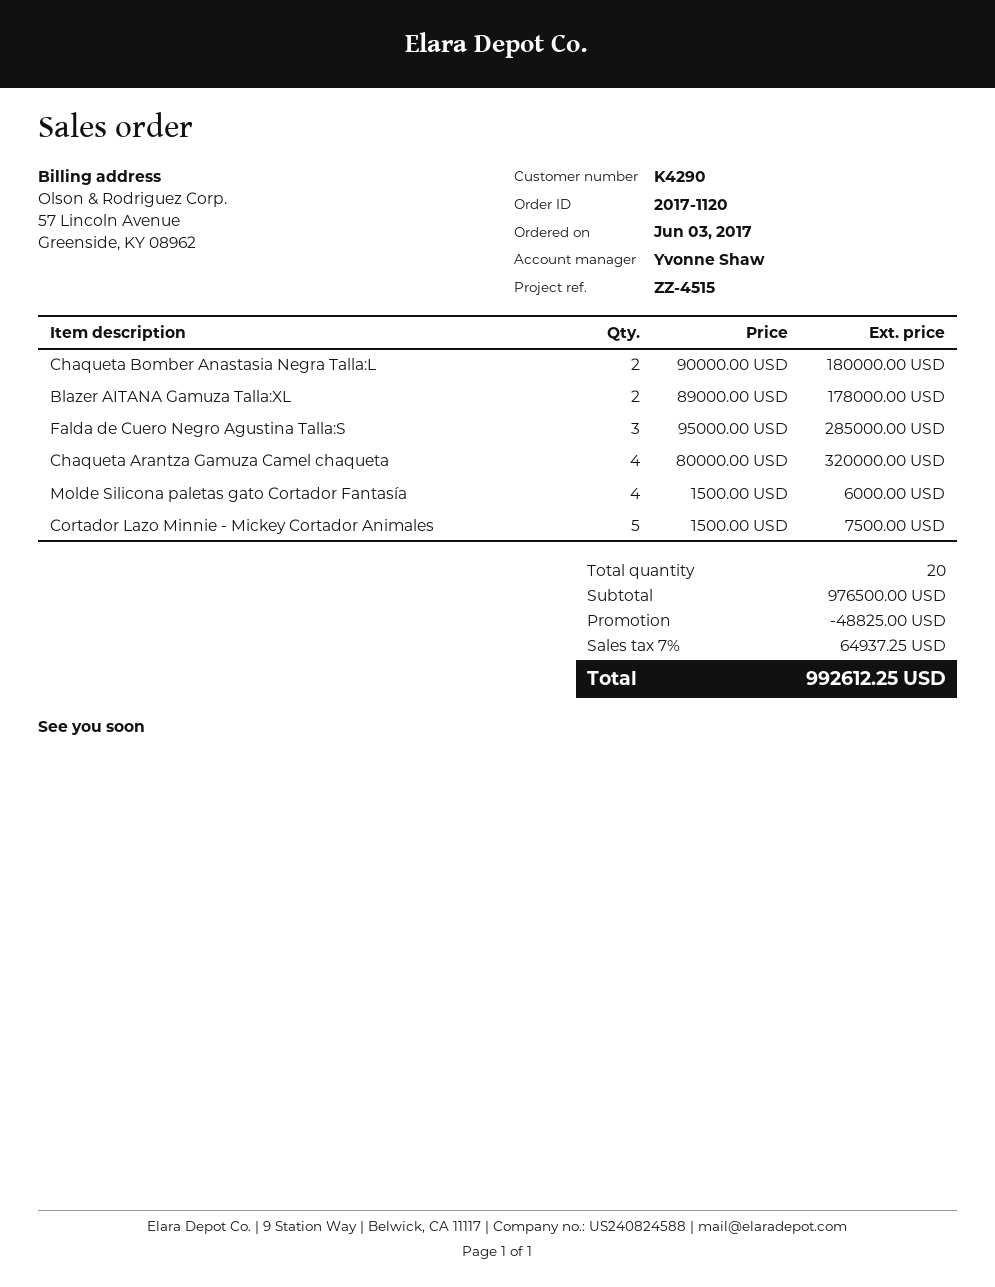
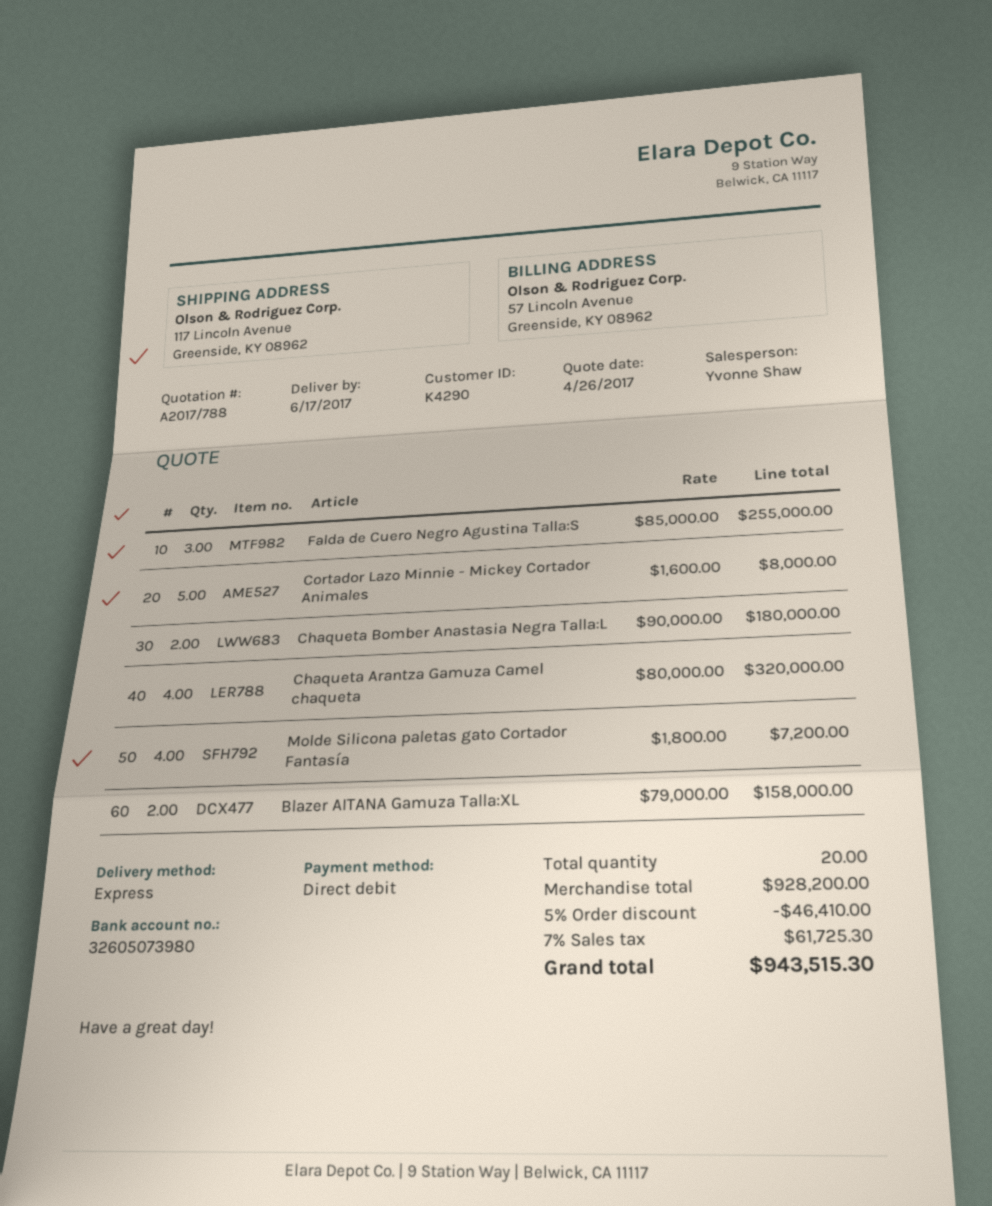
Blazer AITANA Gamuza Talla:XL: 2 x 89000.00 = 178000.00 -> 2 x 79000.00 = 158000.00
Falda de Cuero Negro Agustina Talla:S: 3 x 95000.00 = 285000.00 -> 3 x 85000.00 = 255000.00
Molde Silicona paletas gato Cortador Fantasía: 4 x 1500.00 = 6000.00 -> 4 x 1800.00 = 7200.00
Cortador Lazo Minnie - Mickey Cortador Animales: 5 x 1500.00 = 7500.00 -> 5 x 1600.00 = 8000.00
subtotal: 976500.00 -> 928200.00
discount: 48825.00 -> 46410.00
tax: 7% = 64937.25 -> 7% = 61725.30
total: 992612.25 -> 943515.30

